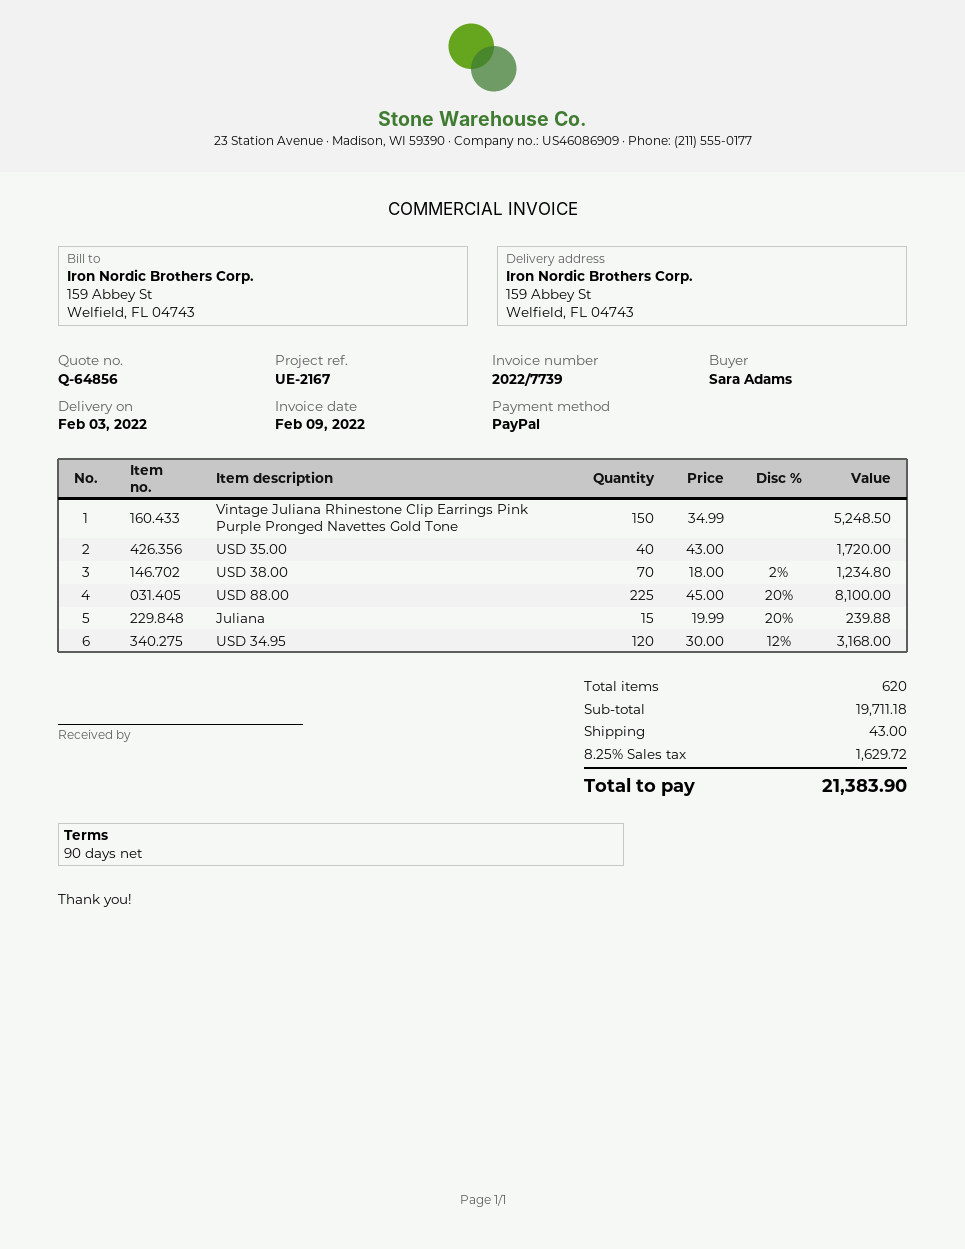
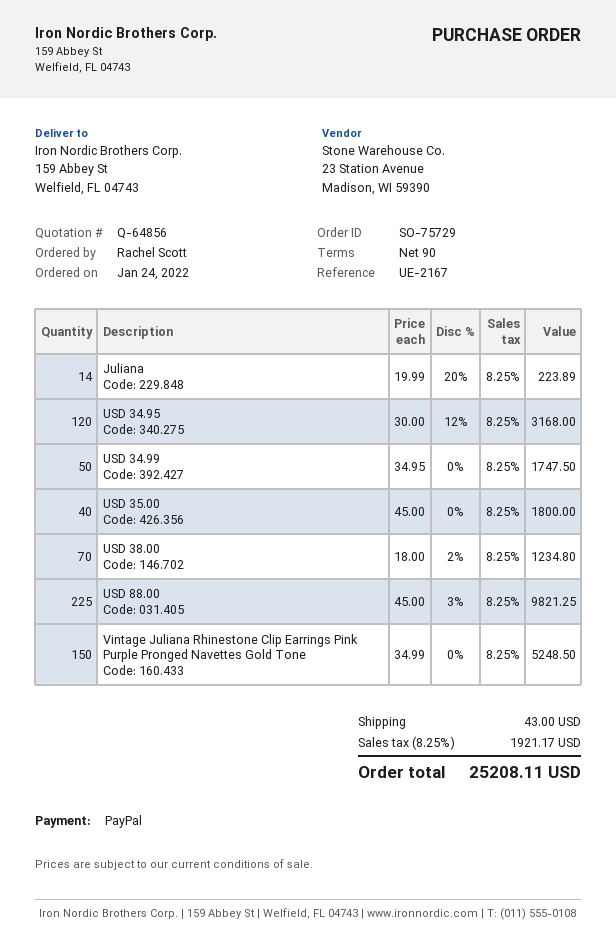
ordered by: Sara Adams -> Rachel Scott
USD 35.00: 40 x 43.00 = 1720.00 -> 40 x 45.00 = 1800.00
USD 88.00: 225 x 45.00 - 20% = 8100.00 -> 225 x 45.00 - 3% = 9821.25
Juliana: 15 x 19.99 - 20% = 239.88 -> 14 x 19.99 - 20% = 223.89
USD 34.99: none -> 50 x 34.95 = 1747.50
tax: 8.25% = 1629.72 -> 8.25% = 1921.17
total: 21383.90 -> 25208.11

